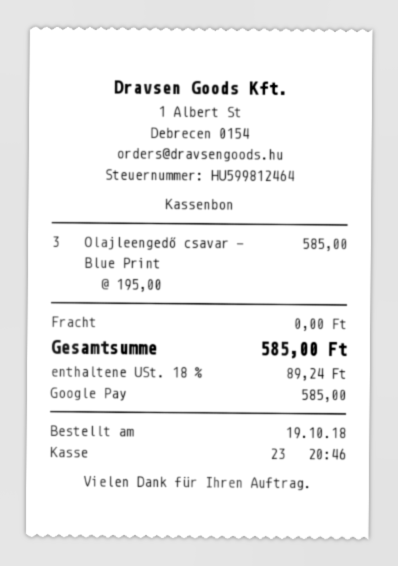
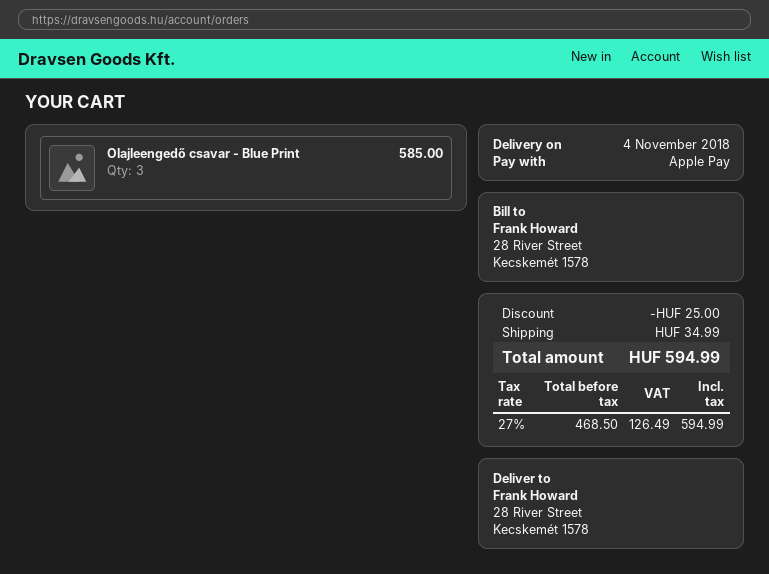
payment method: Google Pay -> Apple Pay
discount: none -> 25.00
shipping: 0.00 -> 34.99
tax: 18% = 89.24 -> 27% = 126.49
total: 585.00 -> 594.99

